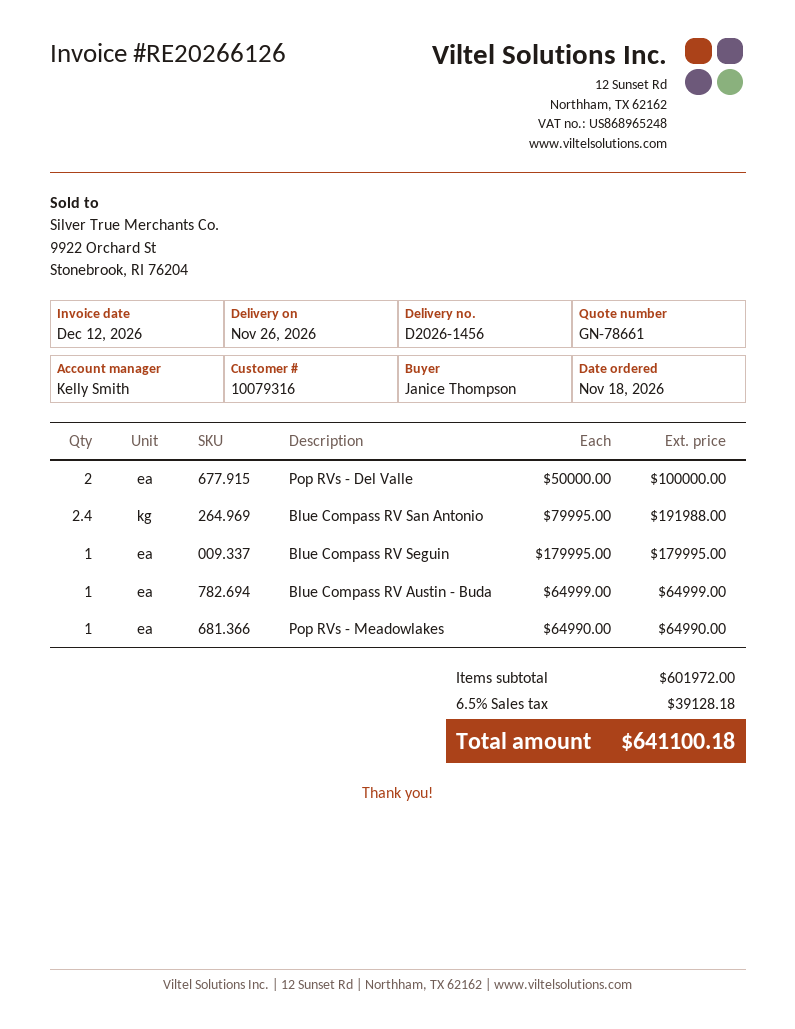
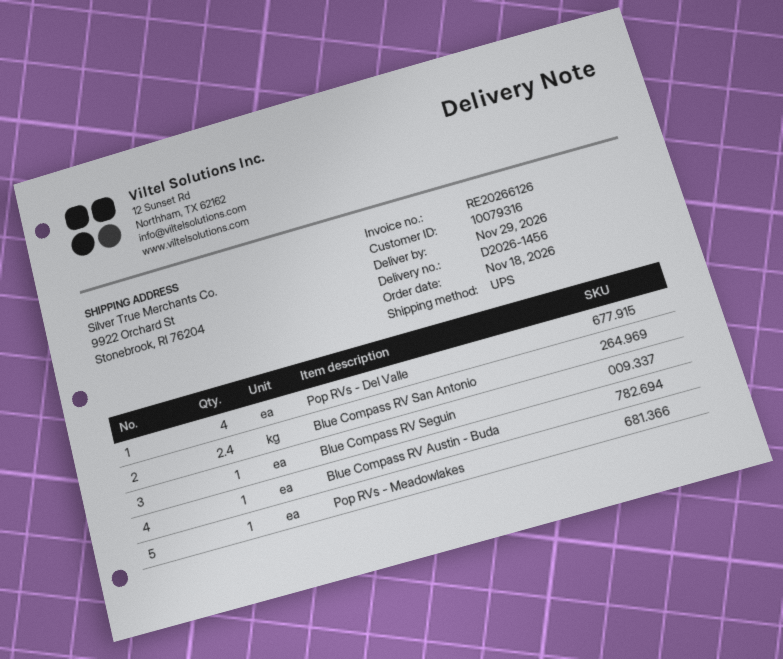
delivery date: 2026-11-26 -> 2026-11-29
Pop RVs - Del Valle: 2 -> 4

